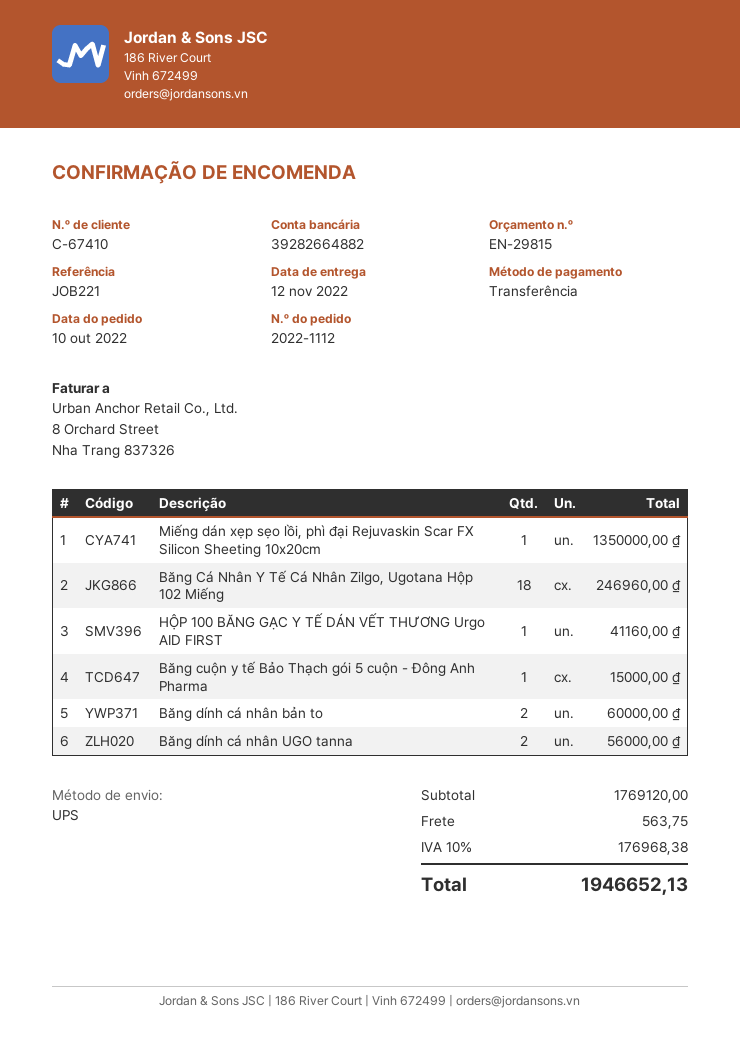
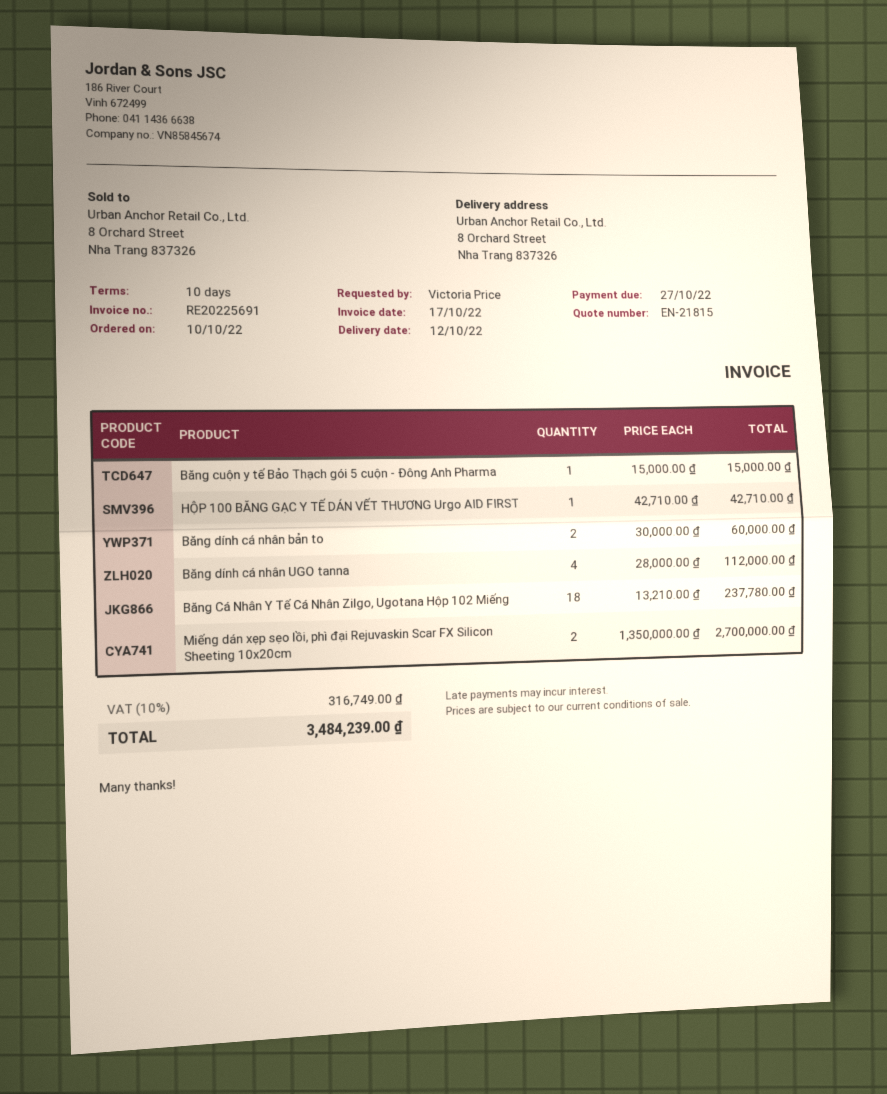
quote number: EN-29815 -> EN-21815
delivery date: 2022-11-12 -> 2022-10-12
Miếng dán xẹp sẹo lồi, phì đại Rejuvaskin Scar FX Silicon Sheeting 10x20cm: 1 for 1350000.00 -> 2 for 2700000.00
Băng Cá Nhân Y Tế Cá Nhân Zilgo, Ugotana Hộp 102 Miếng: 18 for 246960.00 -> 18 for 237780.00
HỘP 100 BĂNG GẠC Y TẾ DÁN VẾT THƯƠNG Urgo AID FIRST: 1 for 41160.00 -> 1 for 42710.00
Băng dính cá nhân UGO tanna: 2 for 56000.00 -> 4 for 112000.00
shipping: 563.75 -> none
tax: 10% = 176968.38 -> 10% = 316749.00
total: 1946652.13 -> 3484239.00

